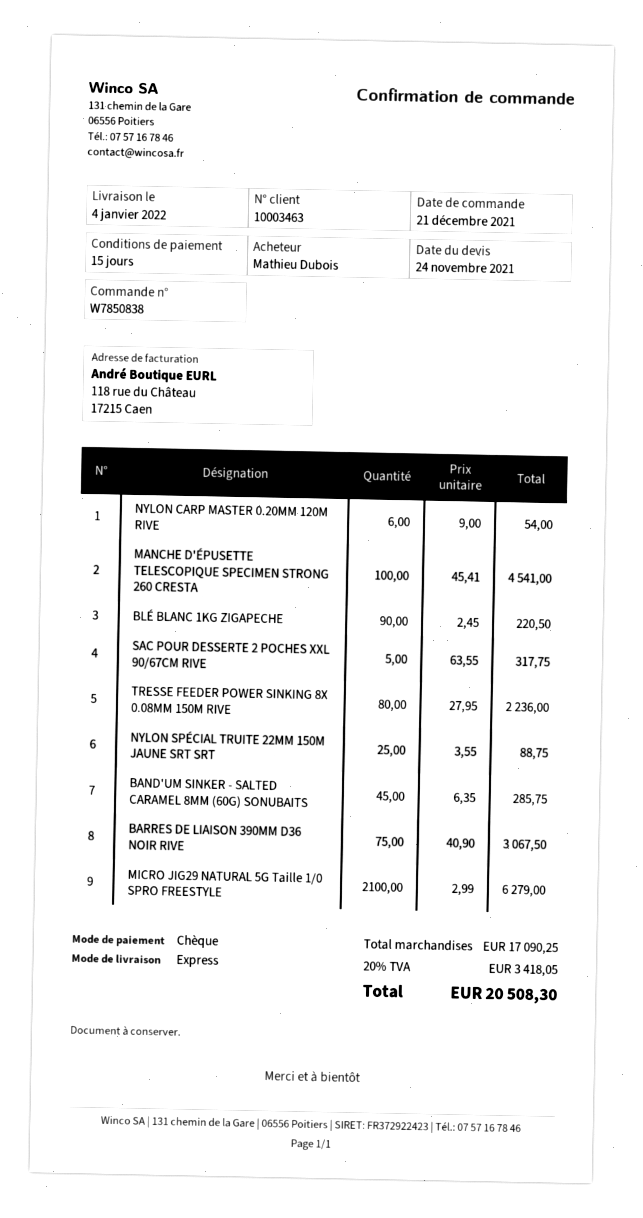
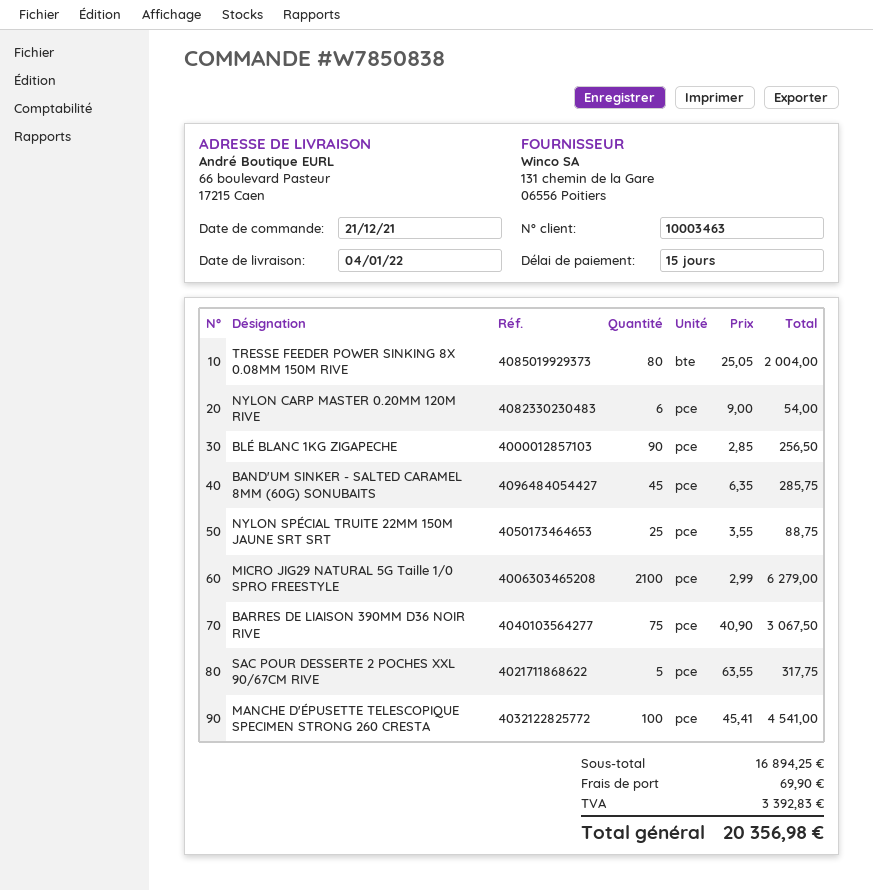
BLÉ BLANC 1KG ZIGAPECHE: 90 x 2.45 = 220.50 -> 90 x 2.85 = 256.50
TRESSE FEEDER POWER SINKING 8X 0.08MM 150M RIVE: 80 x 27.95 = 2236.00 -> 80 x 25.05 = 2004.00
subtotal: 17090.25 -> 16894.25
shipping: none -> 69.90
tax: 3418.05 -> 3392.83
total: 20508.30 -> 20356.98

